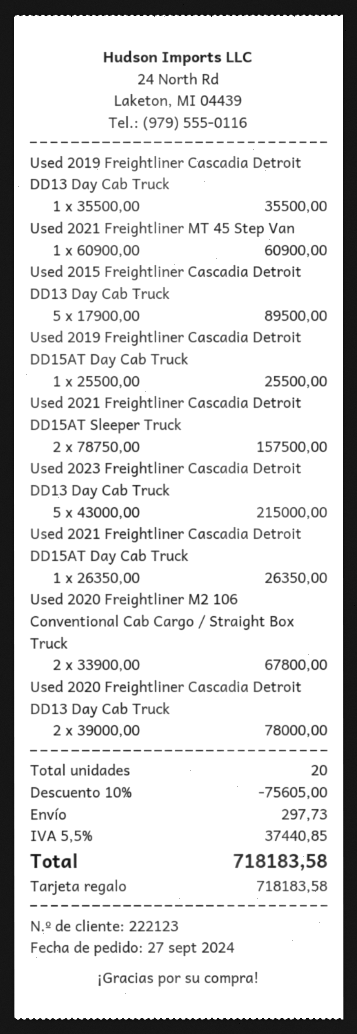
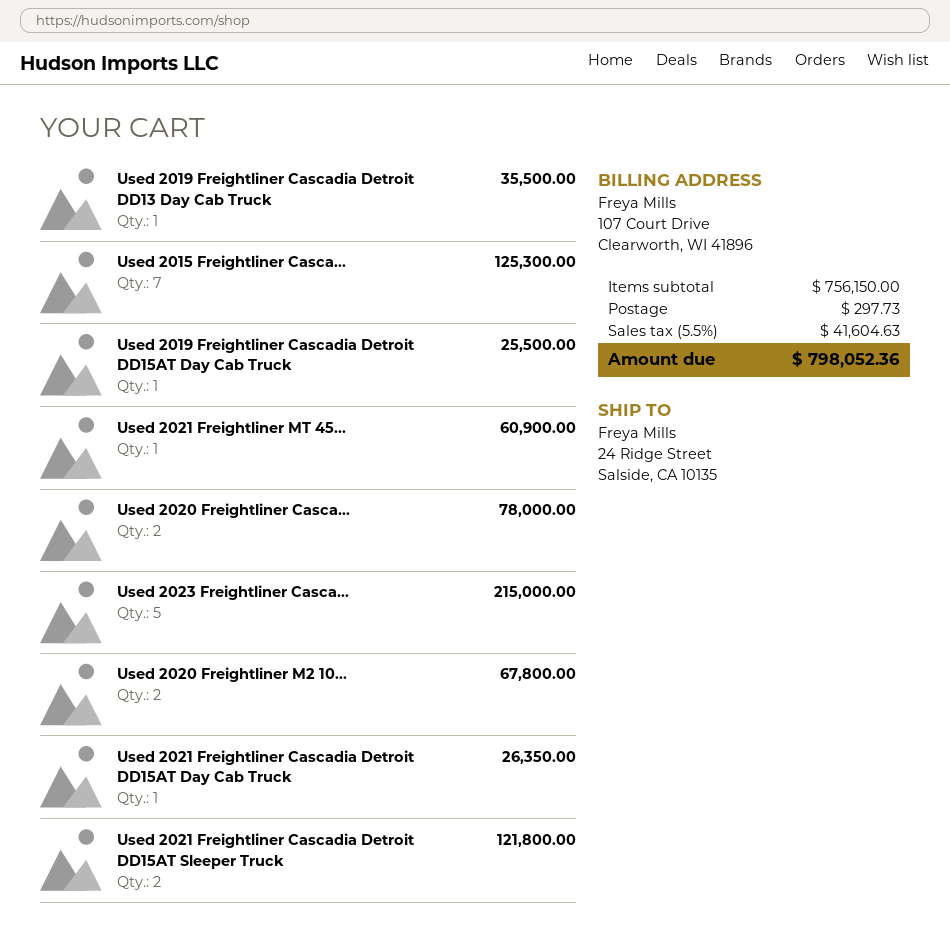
Used 2015 Freightliner Cascadia Detroit DD13 Day Cab Truck: 5 for 89500.00 -> 7 for 125300.00
Used 2021 Freightliner Cascadia Detroit DD15AT Sleeper Truck: 2 for 157500.00 -> 2 for 121800.00
discount: 10% = 75605.00 -> none
tax: 5.5% = 37440.85 -> 5.5% = 41604.63
total: 718183.58 -> 798052.36

